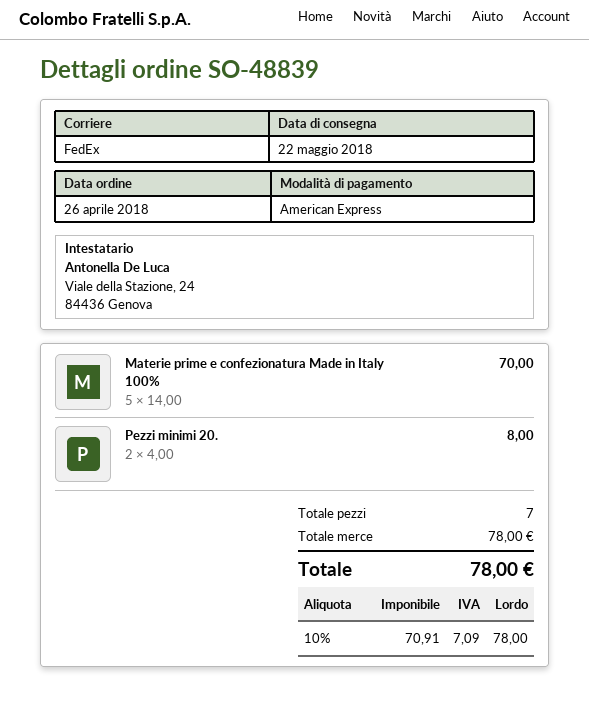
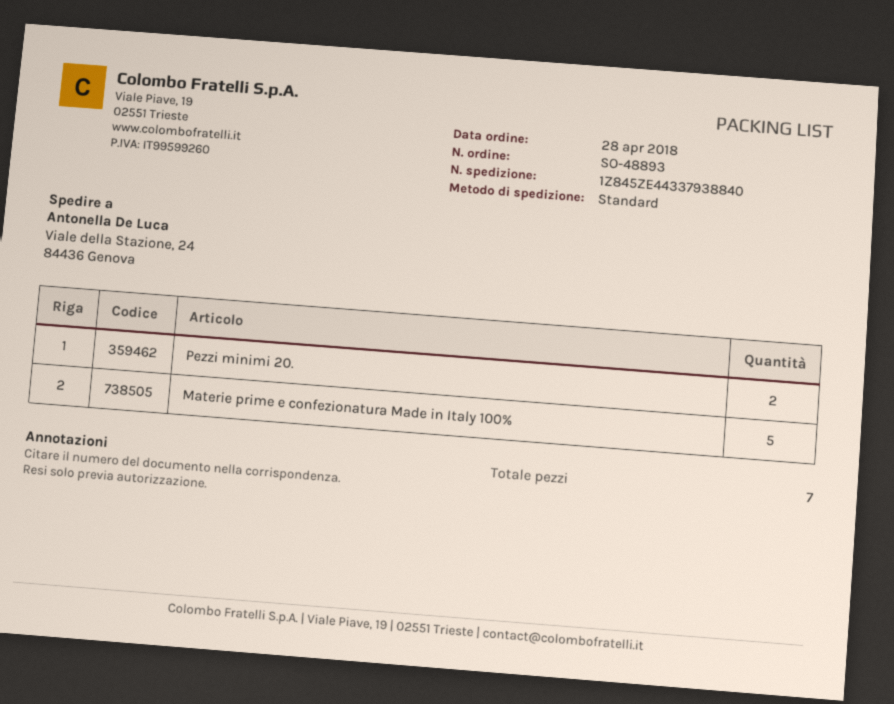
order number: SO-48839 -> SO-48893
order date: 2018-04-26 -> 2018-04-28
shipping method: FedEx -> standard

